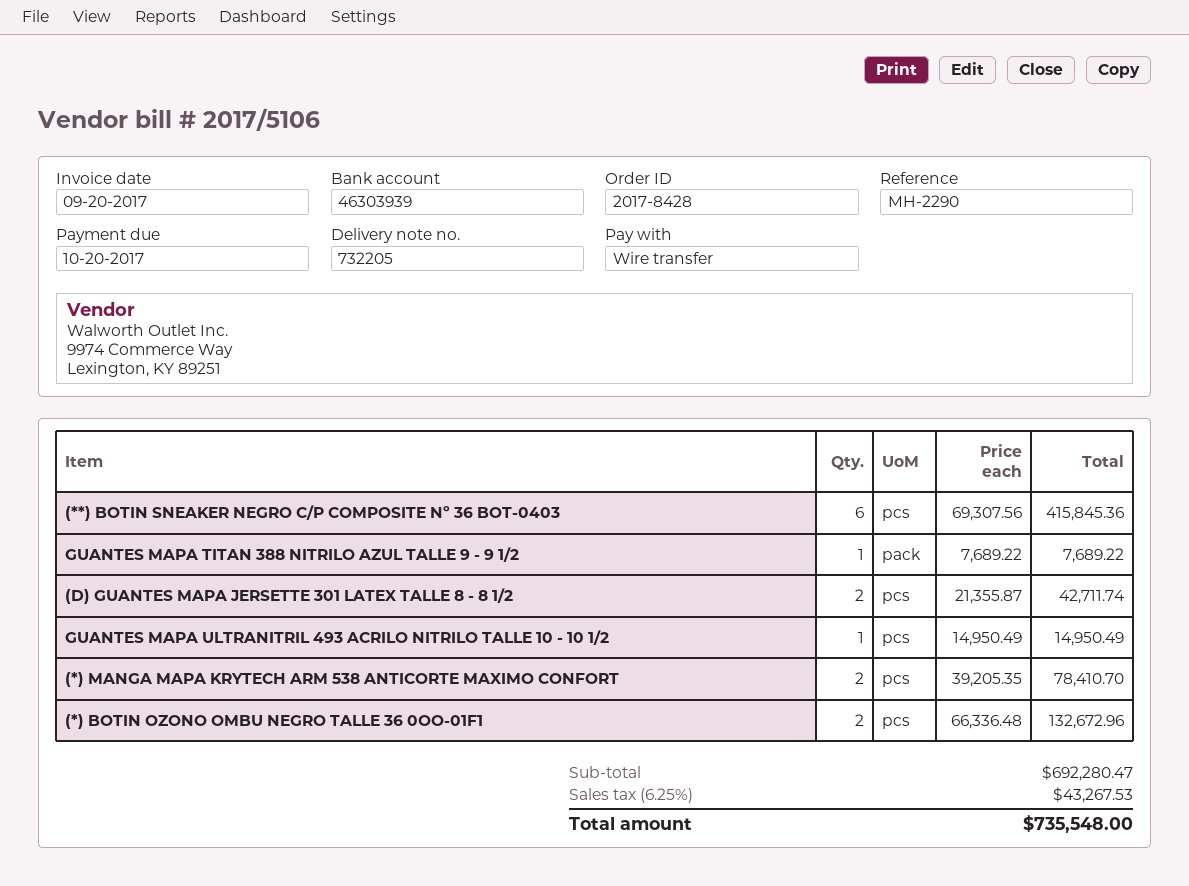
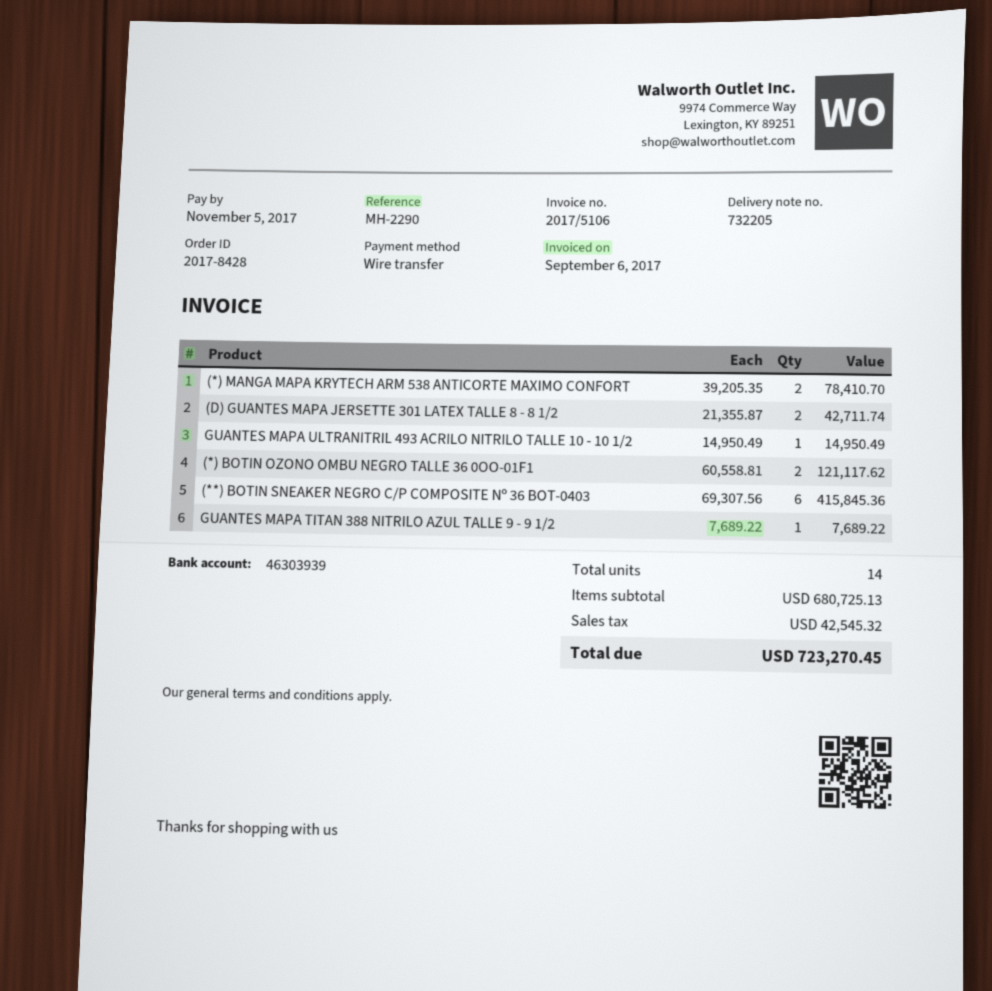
invoice date: 2017-09-20 -> 2017-09-06
due date: 2017-10-20 -> 2017-11-05
(*) BOTIN OZONO OMBU NEGRO TALLE 36 0OO-01F1: 2 x 66336.48 = 132672.96 -> 2 x 60558.81 = 121117.62
subtotal: 692280.47 -> 680725.13
tax: 43267.53 -> 42545.32
total: 735548.00 -> 723270.45

